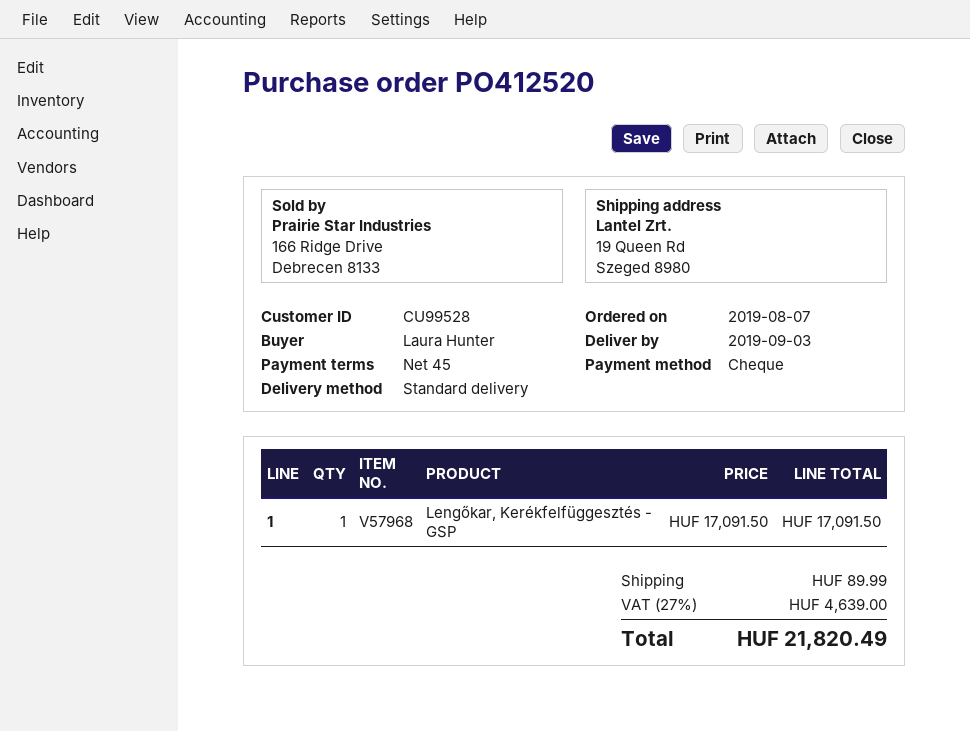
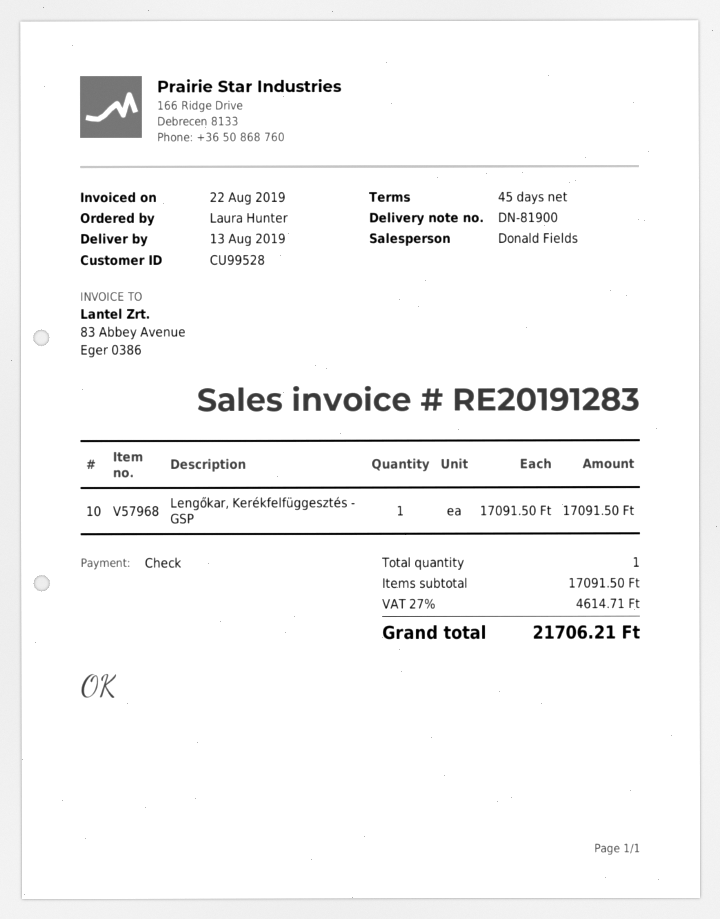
delivery date: 2019-09-03 -> 2019-08-13
shipping: 89.99 -> none
tax: 27% = 4639.00 -> 27% = 4614.71
total: 21820.49 -> 21706.21

